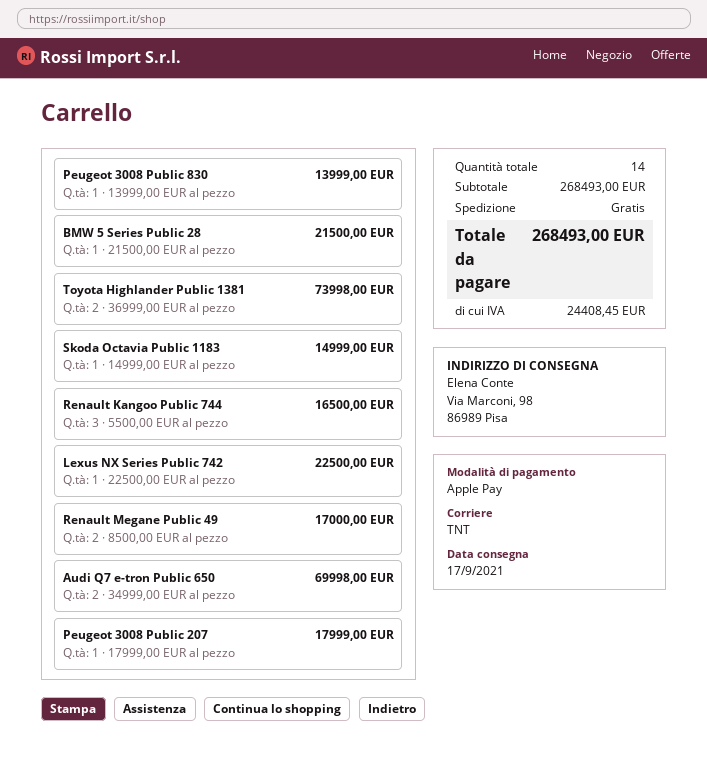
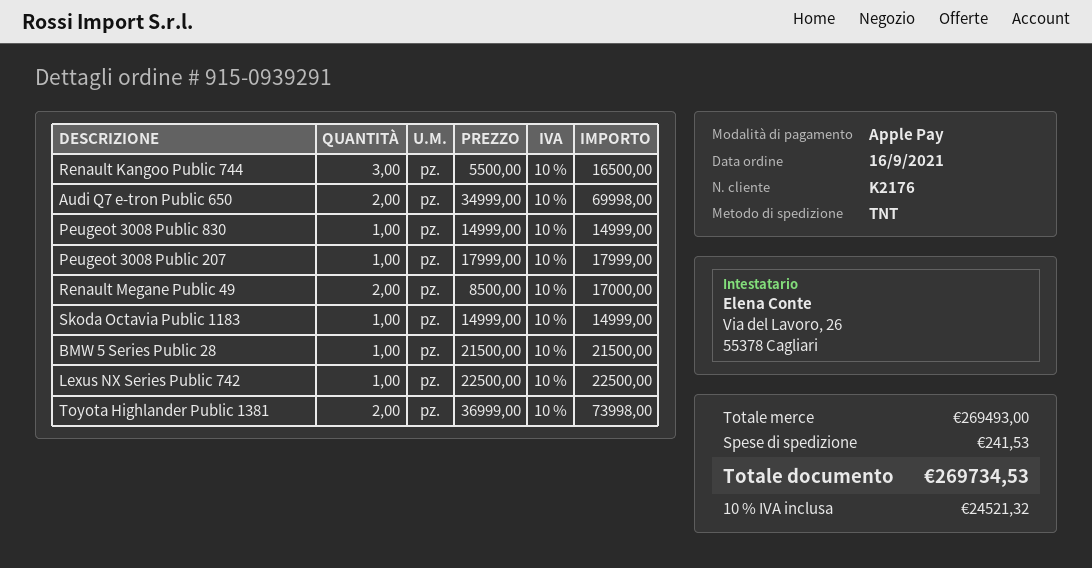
Peugeot 3008 Public 830: 1 x 13999.00 = 13999.00 -> 1 x 14999.00 = 14999.00
subtotal: 268493.00 -> 269493.00
shipping: 0.00 -> 241.53
tax: 24408.45 -> 24521.32
total: 268493.00 -> 269734.53

